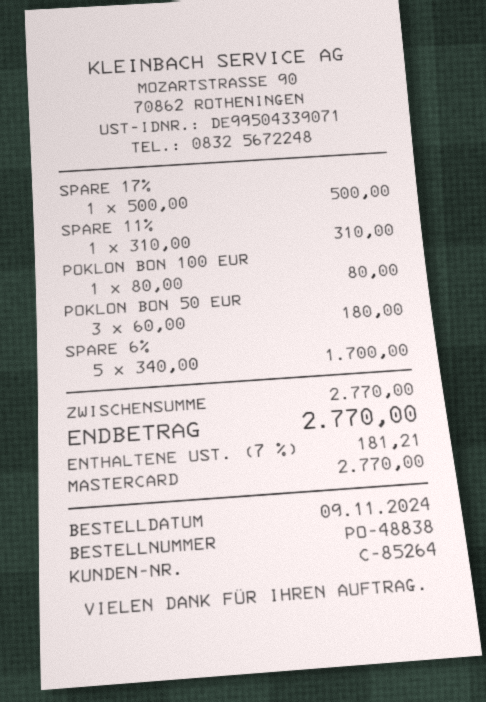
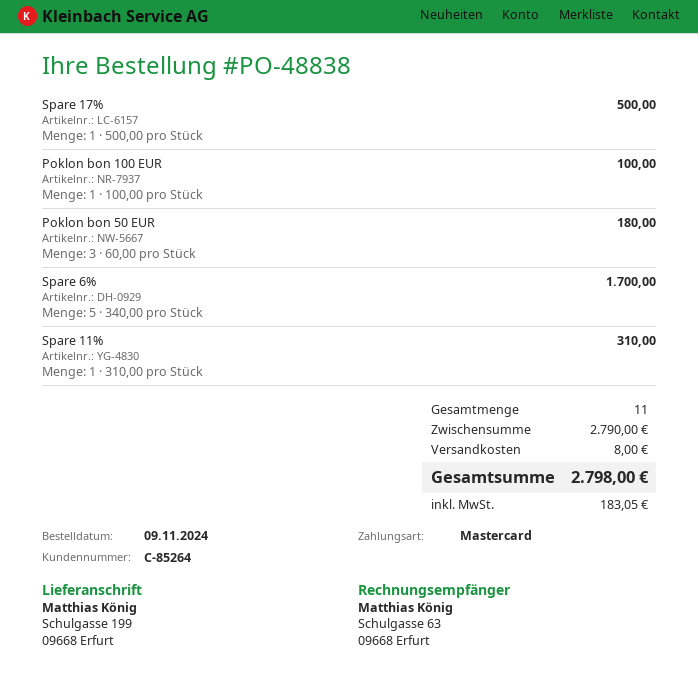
POKLON BON 100 EUR: 1 x 80.00 = 80.00 -> 1 x 100.00 = 100.00
subtotal: 2770.00 -> 2790.00
shipping: none -> 8.00
tax: 181.21 -> 183.05
total: 2770.00 -> 2798.00

